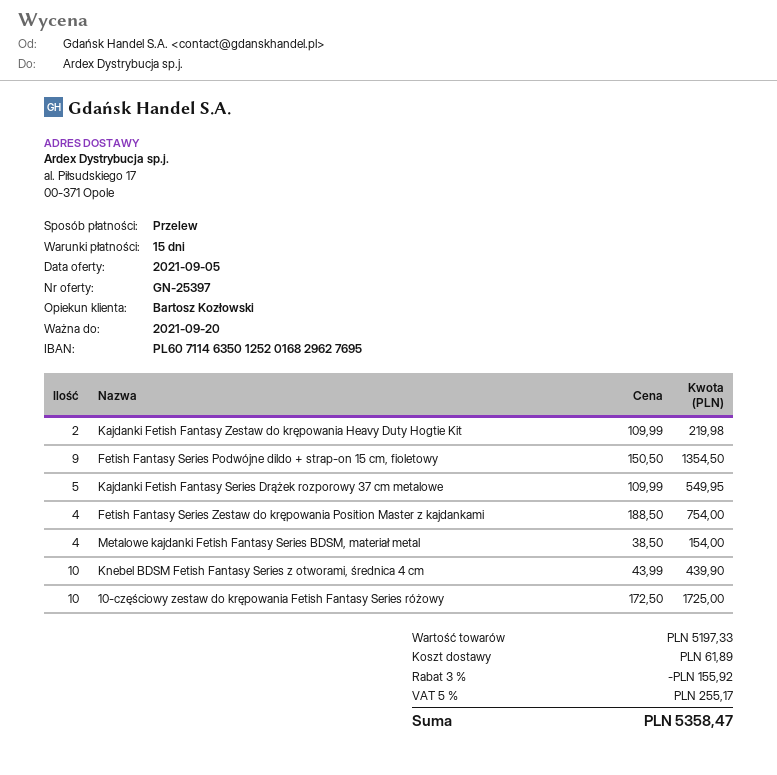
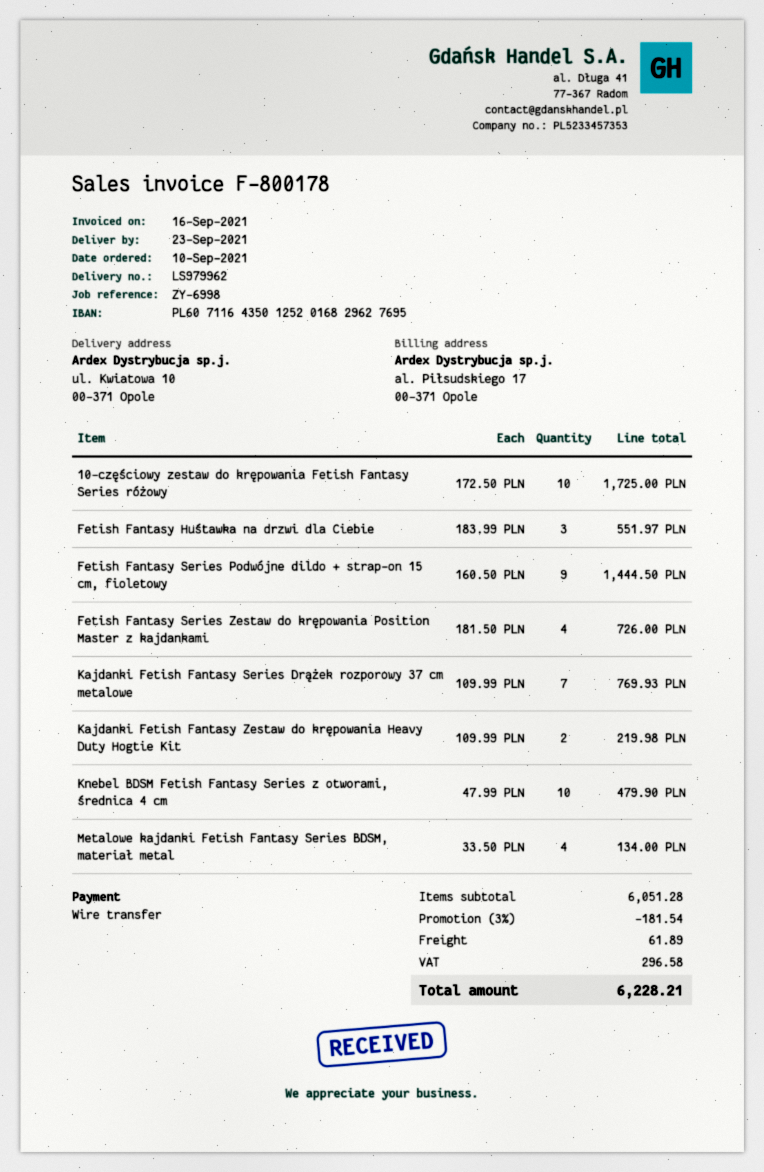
bank account: PL60711463501252016829627695 -> PL60711643501252016829627695
ship to: al. Piłsudskiego 17, 00-371 Opole -> ul. Kwiatowa 10, 00-371 Opole
Fetish Fantasy Series Podwójne dildo + strap-on 15 cm, fioletowy: 9 x 150.50 = 1354.50 -> 9 x 160.50 = 1444.50
Kajdanki Fetish Fantasy Series Drążek rozporowy 37 cm metalowe: 5 x 109.99 = 549.95 -> 7 x 109.99 = 769.93
Fetish Fantasy Series Zestaw do krępowania Position Master z kajdankami: 4 x 188.50 = 754.00 -> 4 x 181.50 = 726.00
Metalowe kajdanki Fetish Fantasy Series BDSM, materiał metal: 4 x 38.50 = 154.00 -> 4 x 33.50 = 134.00
Knebel BDSM Fetish Fantasy Series z otworami, średnica 4 cm: 10 x 43.99 = 439.90 -> 10 x 47.99 = 479.90
Fetish Fantasy Huśtawka na drzwi dla Ciebie: none -> 3 x 183.99 = 551.97
subtotal: 5197.33 -> 6051.28
discount: 3% = 155.92 -> 3% = 181.54
tax: 255.17 -> 296.58
total: 5358.47 -> 6228.21

